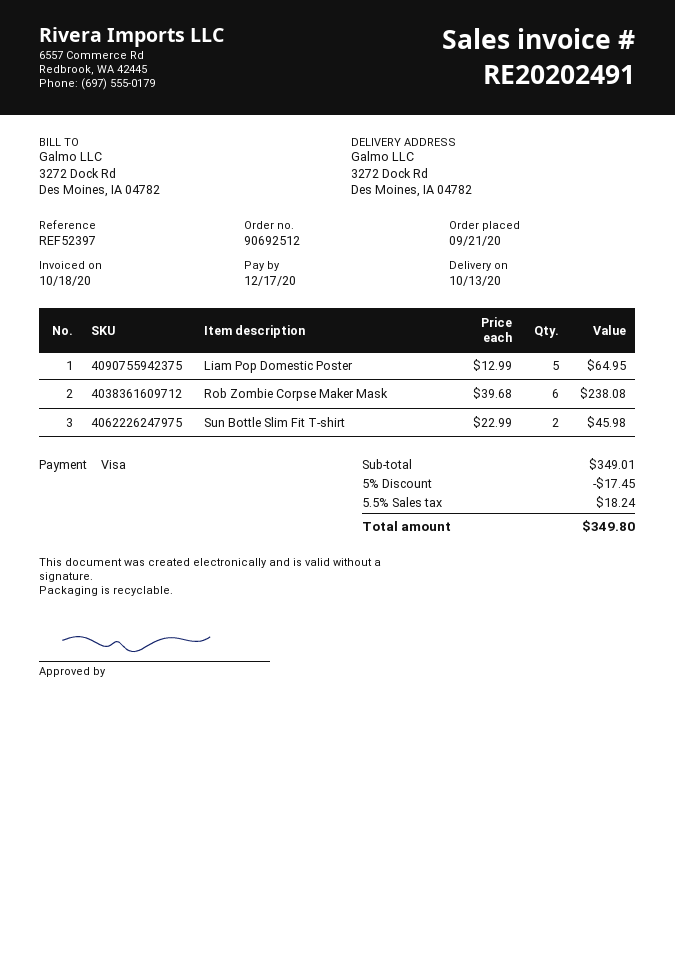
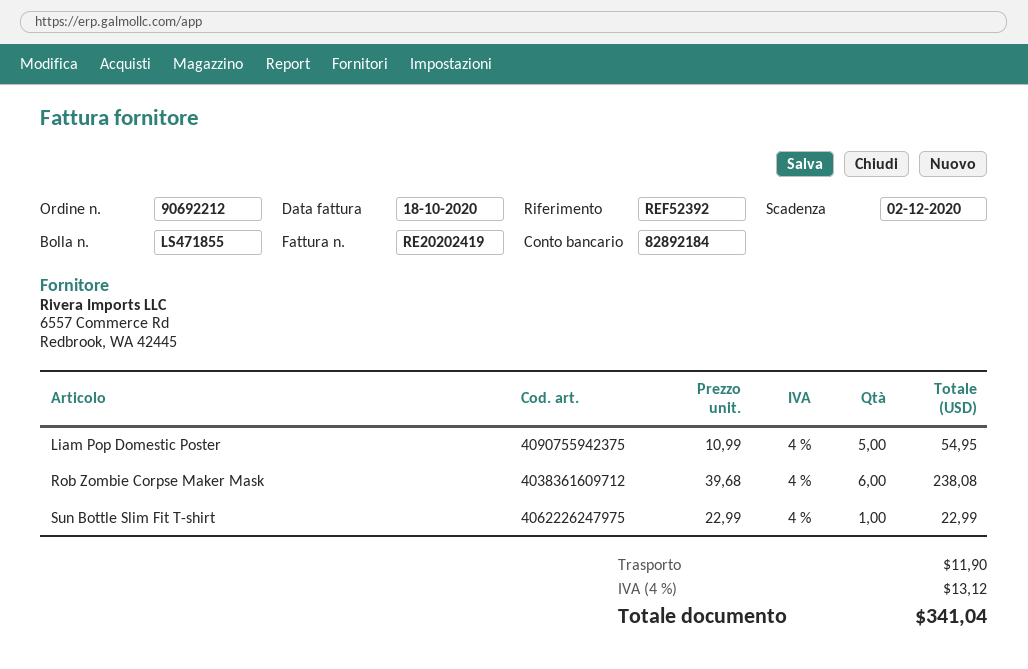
order number: 90692512 -> 90692212
invoice number: RE20202491 -> RE20202419
due date: 2020-12-17 -> 2020-12-02
reference: REF52397 -> REF52392
Liam Pop Domestic Poster: 5 x 12.99 = 64.95 -> 5 x 10.99 = 54.95
Sun Bottle Slim Fit T-shirt: 2 x 22.99 = 45.98 -> 1 x 22.99 = 22.99
discount: 5% = 17.45 -> none
shipping: none -> 11.90
tax: 5.5% = 18.24 -> 4% = 13.12
total: 349.80 -> 341.04

